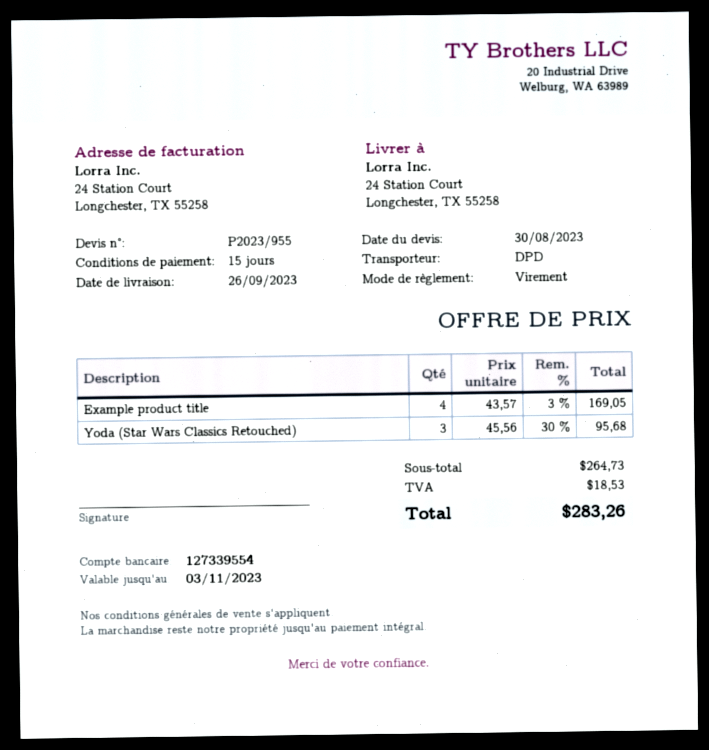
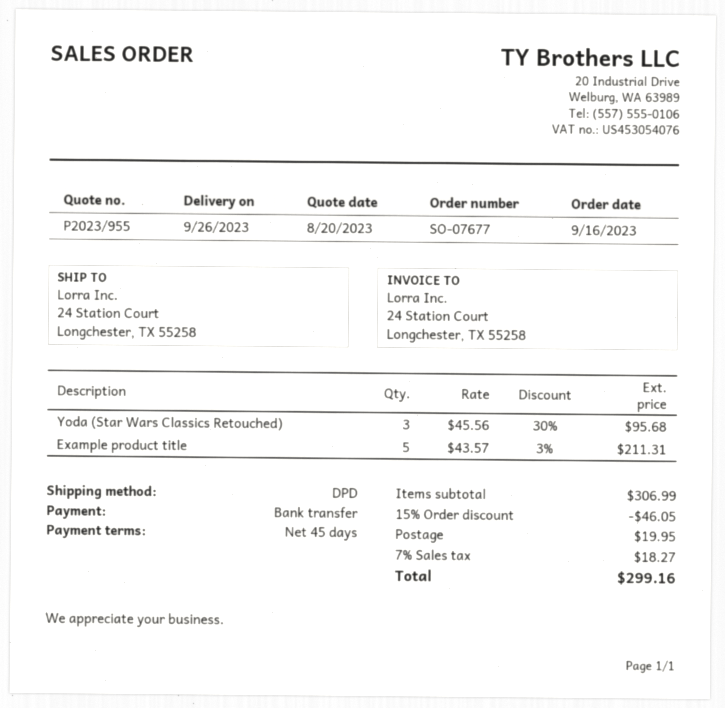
quote date: 2023-08-30 -> 2023-08-20
payment terms: 15 days -> 45 days
Example product title: 4 x 43.57 - 3% = 169.05 -> 5 x 43.57 - 3% = 211.31
subtotal: 264.73 -> 306.99
discount: none -> 15% = 46.05
shipping: none -> 19.95
tax: 18.53 -> 18.27
total: 283.26 -> 299.16

